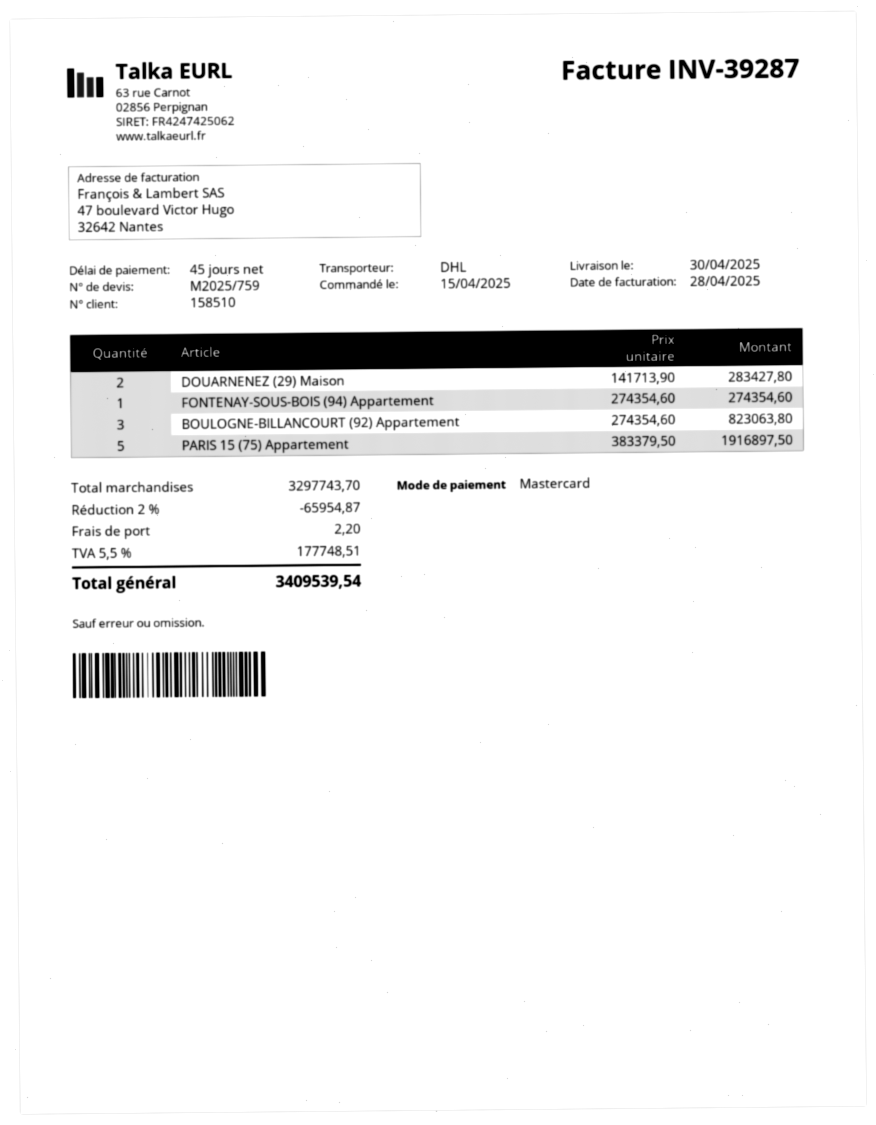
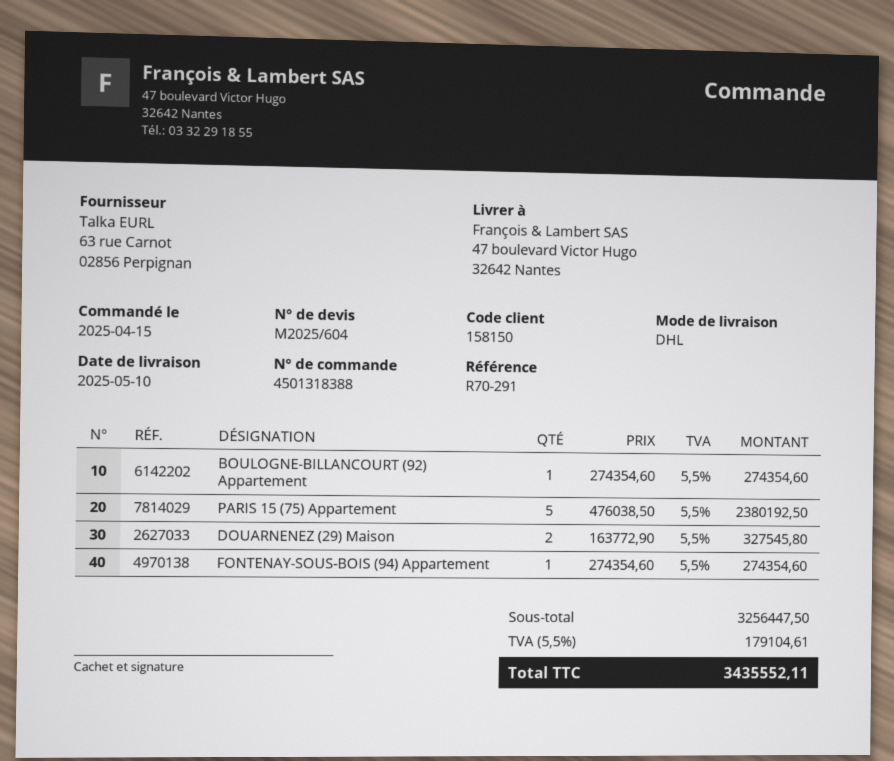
quote number: M2025/759 -> M2025/604
delivery date: 2025-04-30 -> 2025-05-10
customer number: 158510 -> 158150
DOUARNENEZ (29) Maison: 2 x 141713.90 = 283427.80 -> 2 x 163772.90 = 327545.80
BOULOGNE-BILLANCOURT (92) Appartement: 3 x 274354.60 = 823063.80 -> 1 x 274354.60 = 274354.60
PARIS 15 (75) Appartement: 5 x 383379.50 = 1916897.50 -> 5 x 476038.50 = 2380192.50
subtotal: 3297743.70 -> 3256447.50
discount: 2% = 65954.87 -> none
shipping: 2.20 -> none
tax: 5.5% = 177748.51 -> 5.5% = 179104.61
total: 3409539.54 -> 3435552.11

